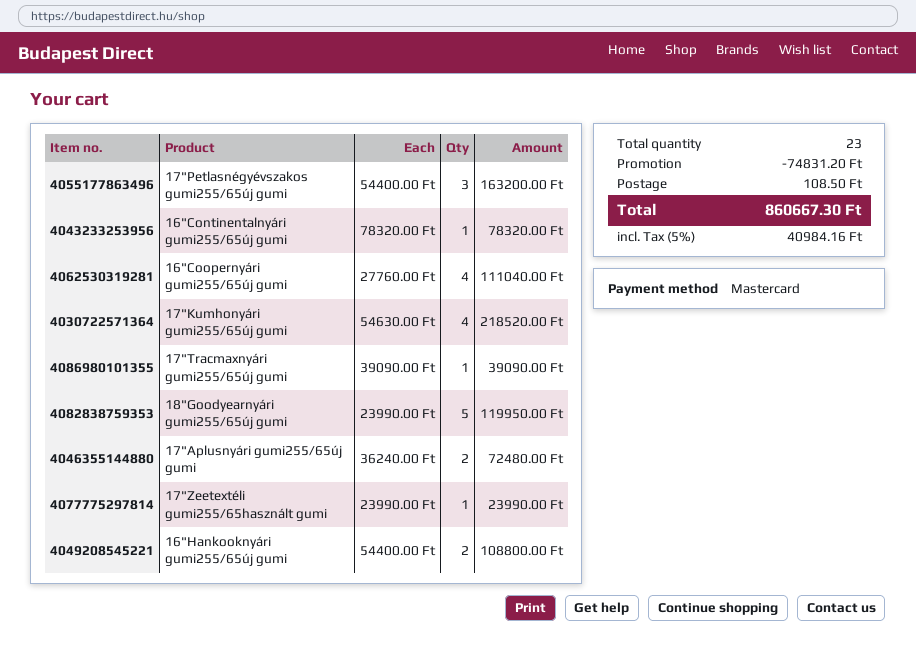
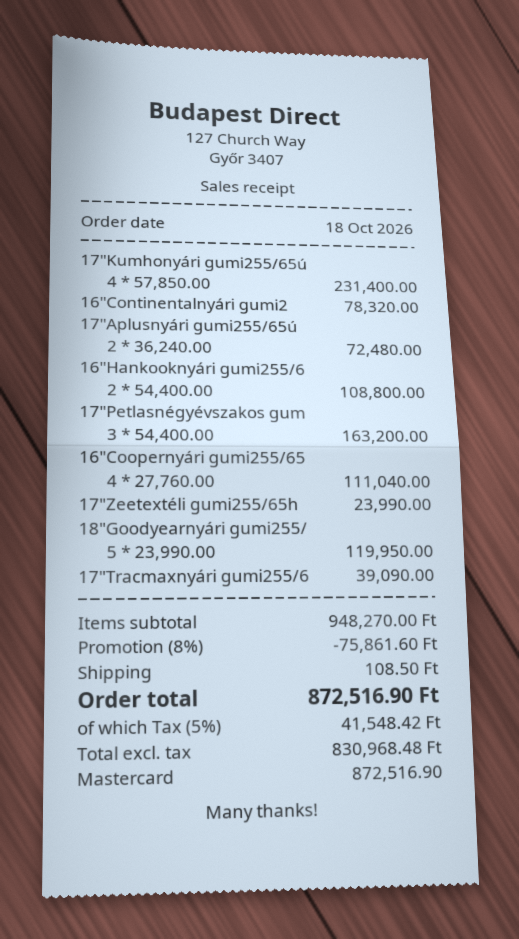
17"Kumhonyári gumi255/65új gumi: 4 x 54630.00 = 218520.00 -> 4 x 57850.00 = 231400.00
discount: 74831.20 -> 75861.60
tax: 5% = 40984.16 -> 5% = 41548.42
total: 860667.30 -> 872516.90

